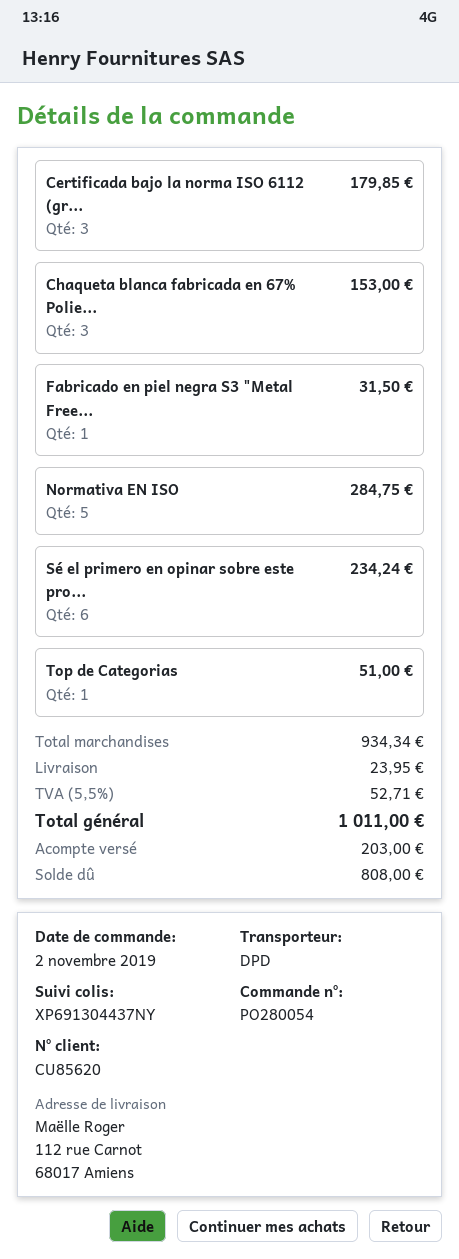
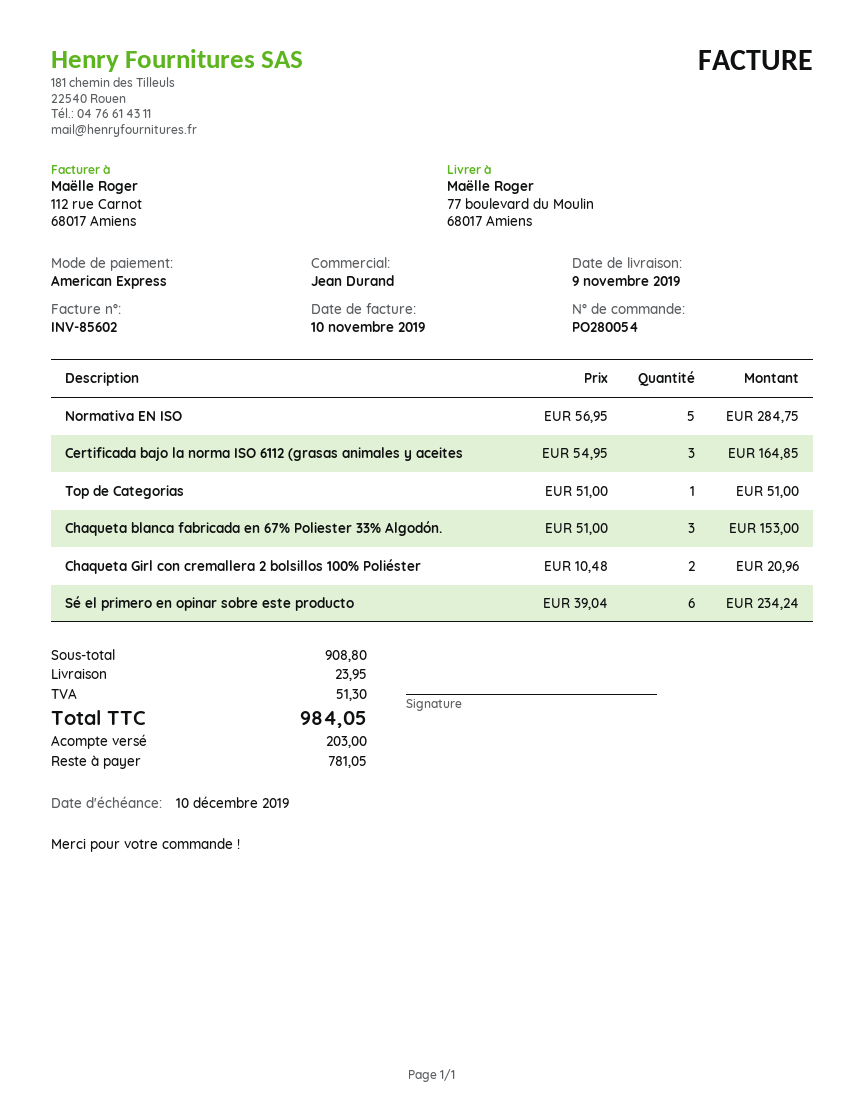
ship to: 112 rue Carnot, 68017 Amiens -> 77 boulevard du Moulin, 68017 Amiens
Certificada bajo la norma ISO 6112 (gr...: 3 for 179.85 -> 3 for 164.85
Fabricado en piel negra S3 "Metal Free...: 1 for 31.50 -> none
Chaqueta Girl con cremallera 2 bolsillos 100% Poliéster: none -> 2 for 20.96
subtotal: 934.34 -> 908.80
tax: 52.71 -> 51.30
total: 1011.00 -> 984.05
balance: 808.00 -> 781.05

